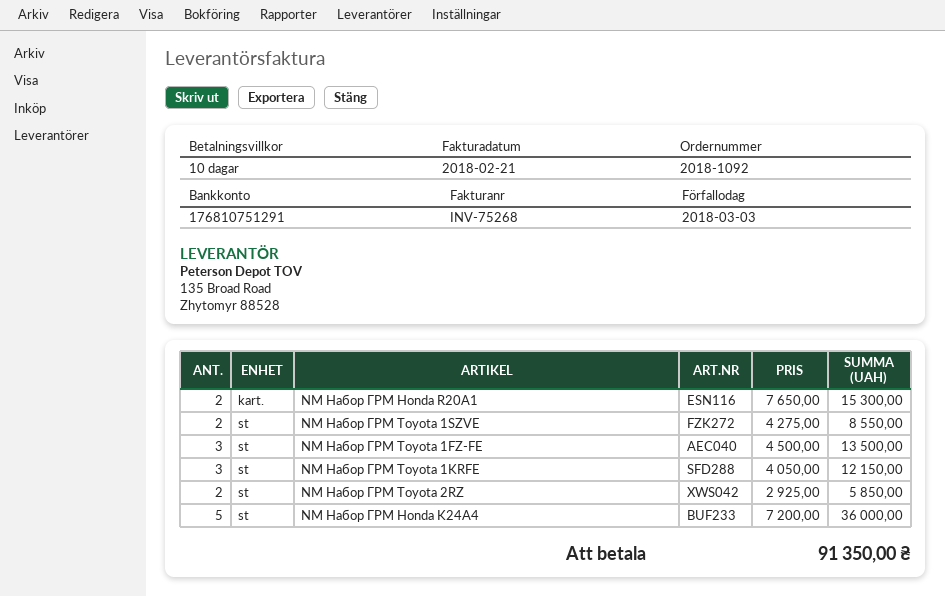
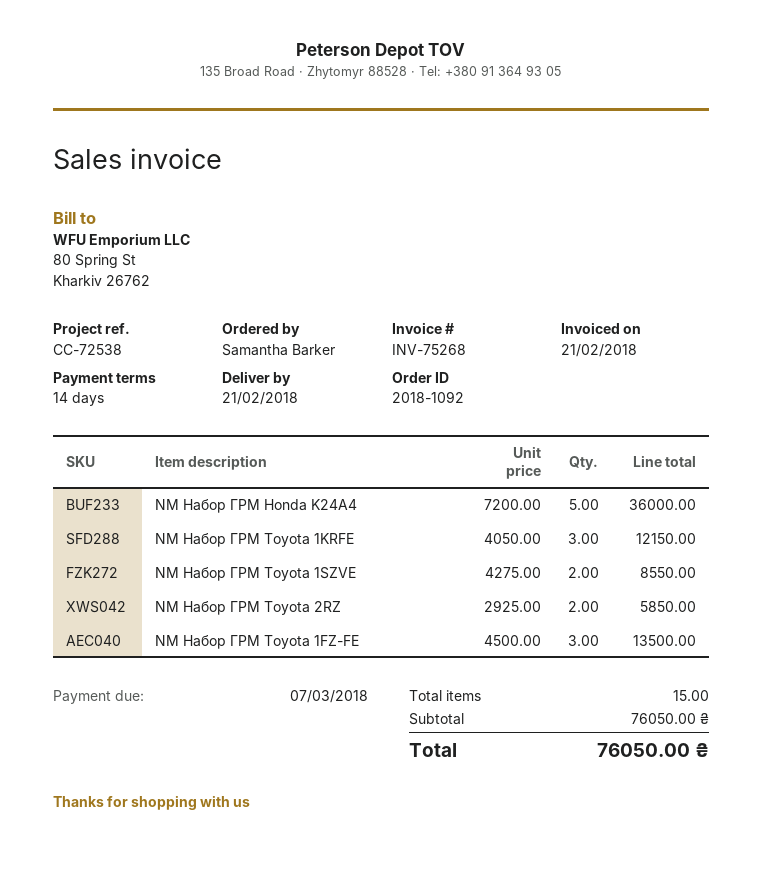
payment terms: 10 days -> 14 days
due date: 2018-03-03 -> 2018-03-07
NM Набор ГРМ Honda R20A1: 2 x 7650.00 = 15300.00 -> none
total: 91350.00 -> 76050.00

